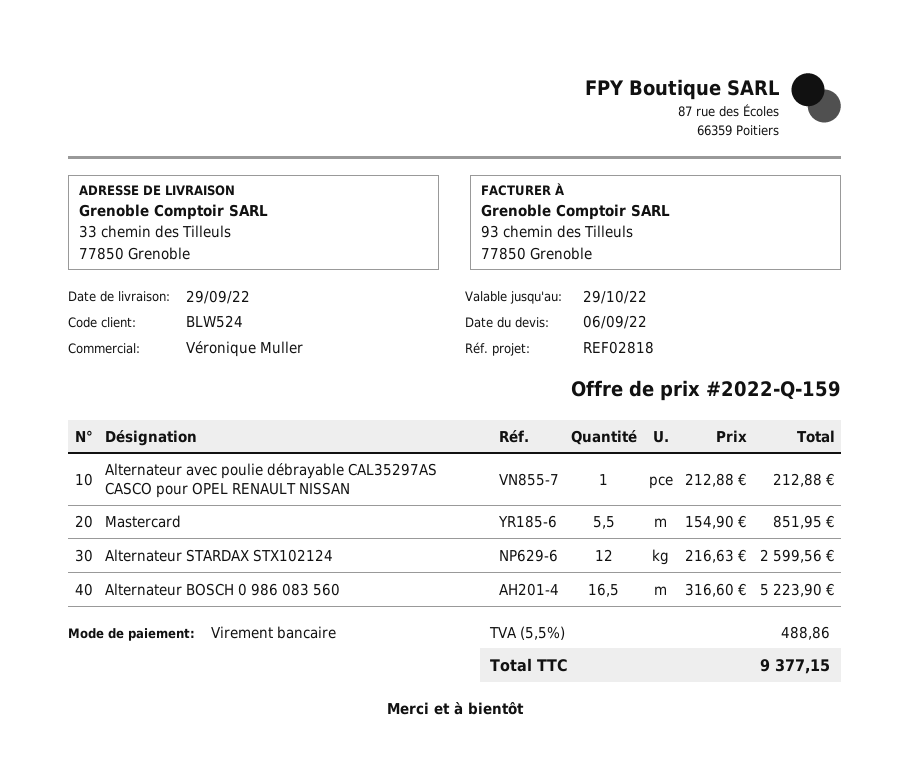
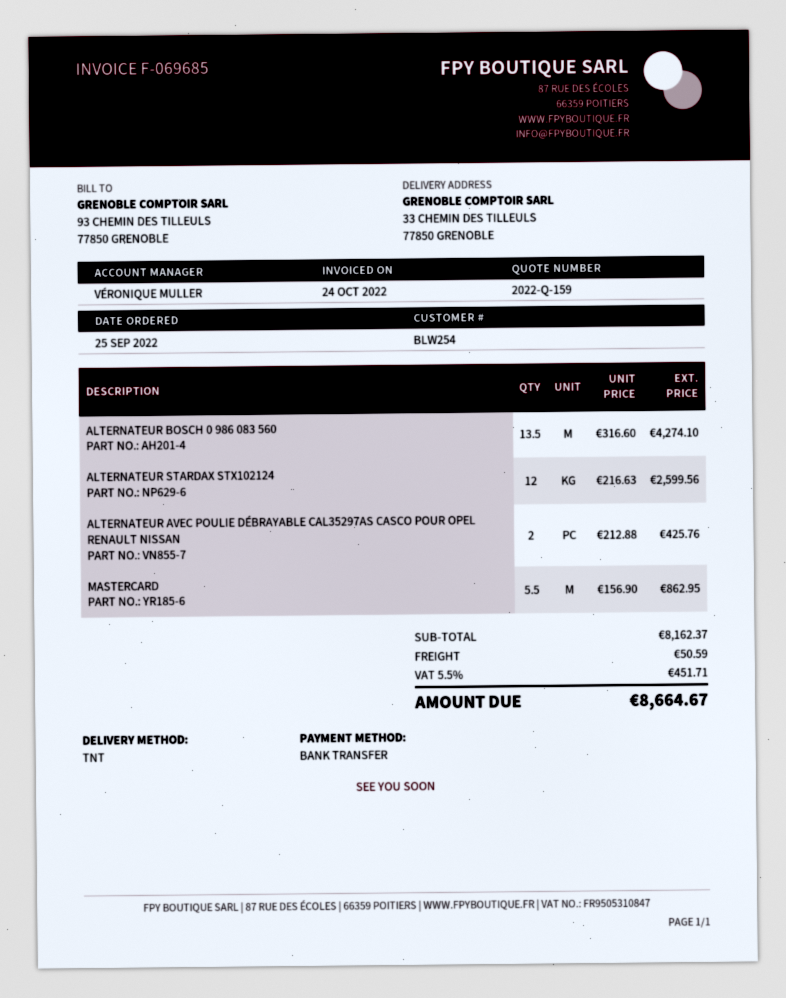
customer number: BLW524 -> BLW254
Alternateur avec poulie débrayable CAL35297AS CASCO pour OPEL RENAULT NISSAN: 1 x 212.88 = 212.88 -> 2 x 212.88 = 425.76
Mastercard: 5.5 x 154.90 = 851.95 -> 5.5 x 156.90 = 862.95
Alternateur BOSCH 0 986 083 560: 16.5 x 316.60 = 5223.90 -> 13.5 x 316.60 = 4274.10
shipping: none -> 50.59
tax: 5.5% = 488.86 -> 5.5% = 451.71
total: 9377.15 -> 8664.67

